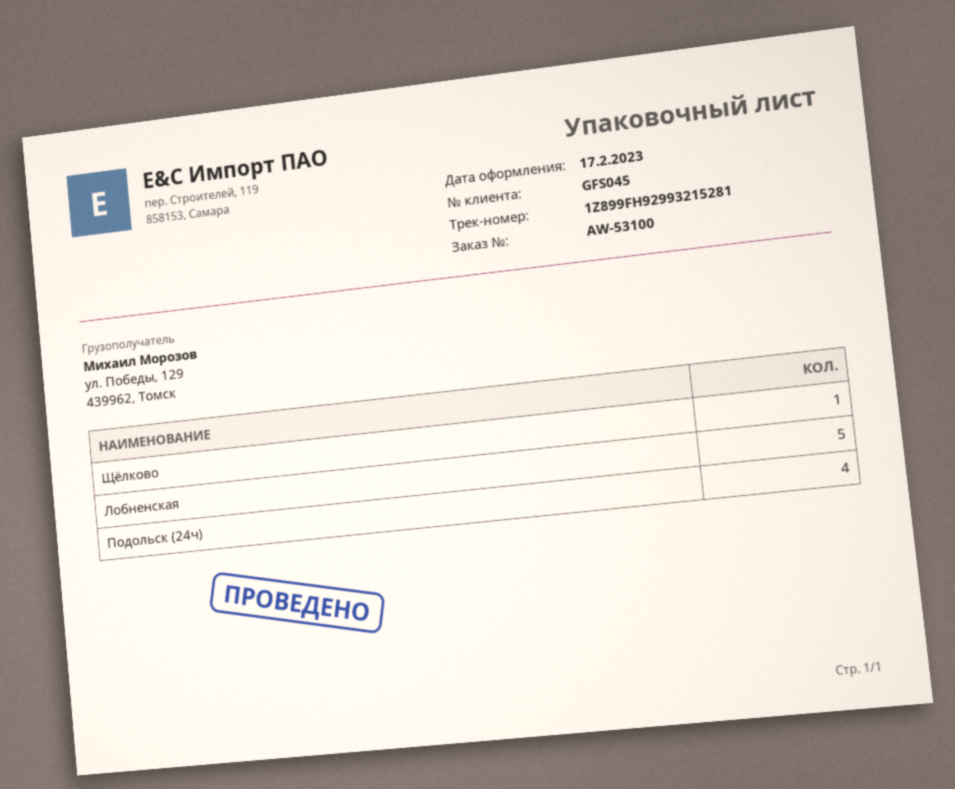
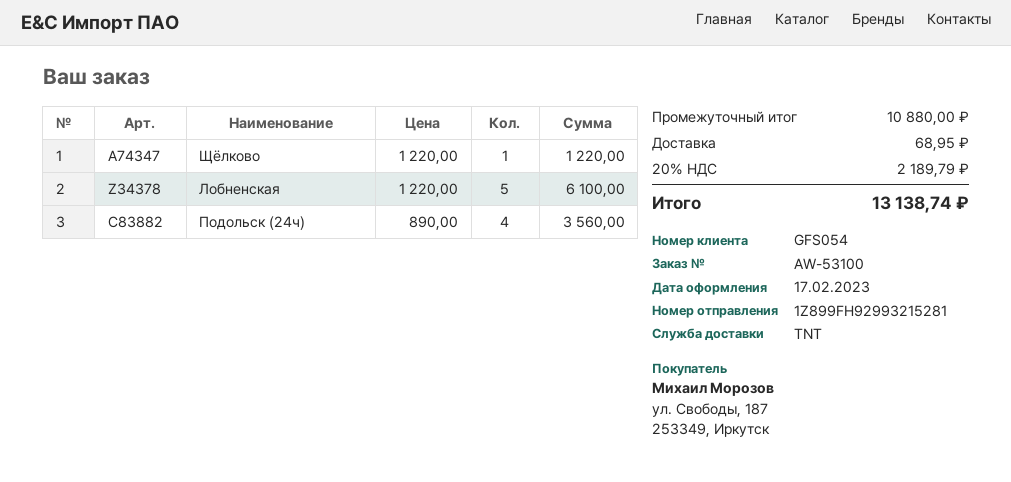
customer number: GFS045 -> GFS054

